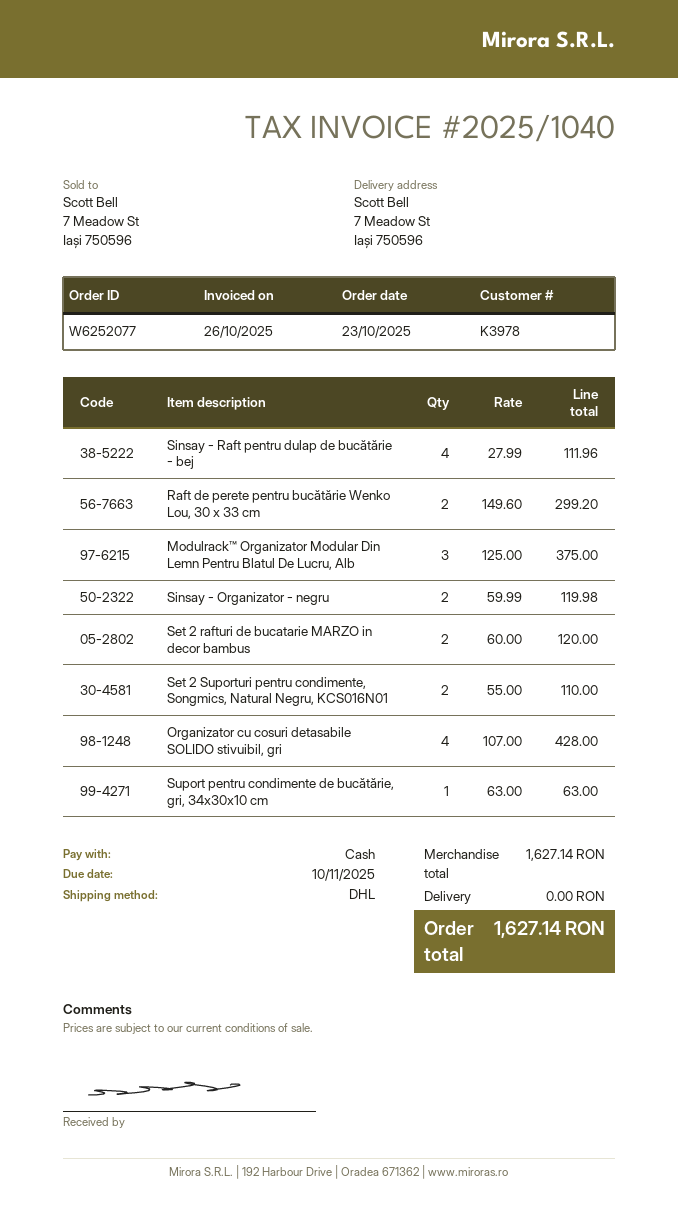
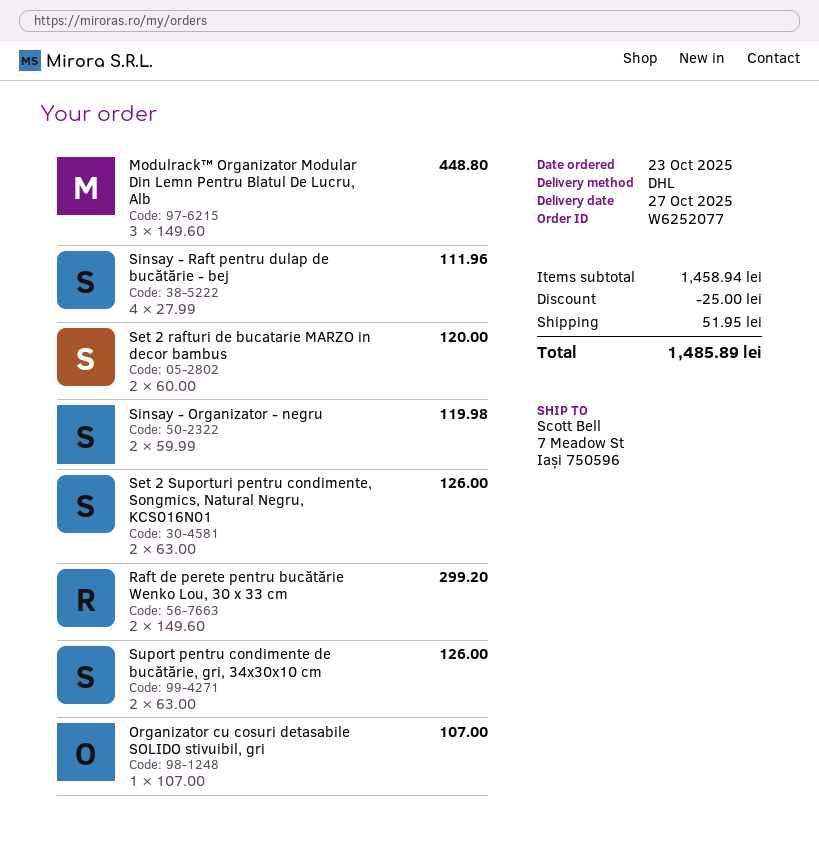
Modulrack™ Organizator Modular Din Lemn Pentru Blatul De Lucru, Alb: 3 x 125.00 = 375.00 -> 3 x 149.60 = 448.80
Set 2 Suporturi pentru condimente, Songmics, Natural Negru, KCS016N01: 2 x 55.00 = 110.00 -> 2 x 63.00 = 126.00
Organizator cu cosuri detasabile SOLIDO stivuibil, gri: 4 x 107.00 = 428.00 -> 1 x 107.00 = 107.00
Suport pentru condimente de bucătărie, gri, 34x30x10 cm: 1 x 63.00 = 63.00 -> 2 x 63.00 = 126.00
subtotal: 1627.14 -> 1458.94
discount: none -> 25.00
shipping: 0.00 -> 51.95
total: 1627.14 -> 1485.89

